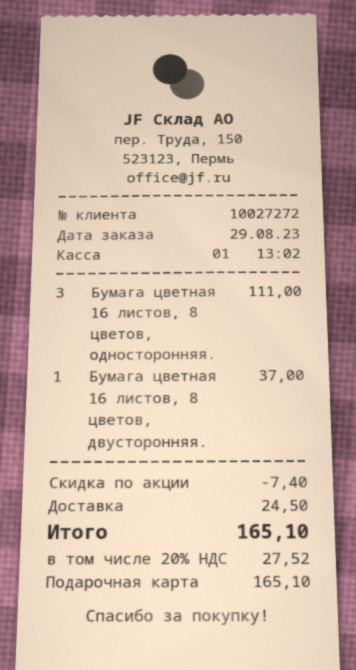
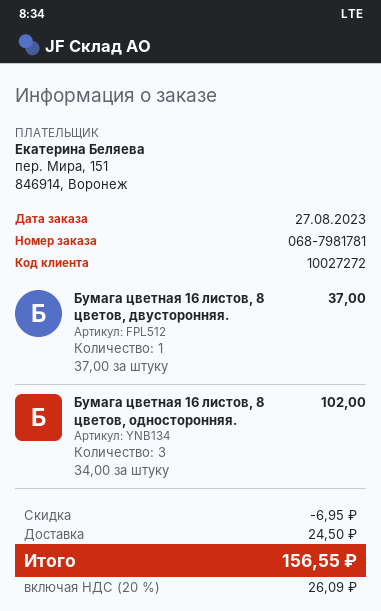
order date: 2023-08-29 -> 2023-08-27
Бумага цветная 16 листов, 8 цветов, односторонняя.: 3 for 111.00 -> 3 for 102.00
discount: 7.40 -> 6.95
tax: 20% = 27.52 -> 20% = 26.09
total: 165.10 -> 156.55

